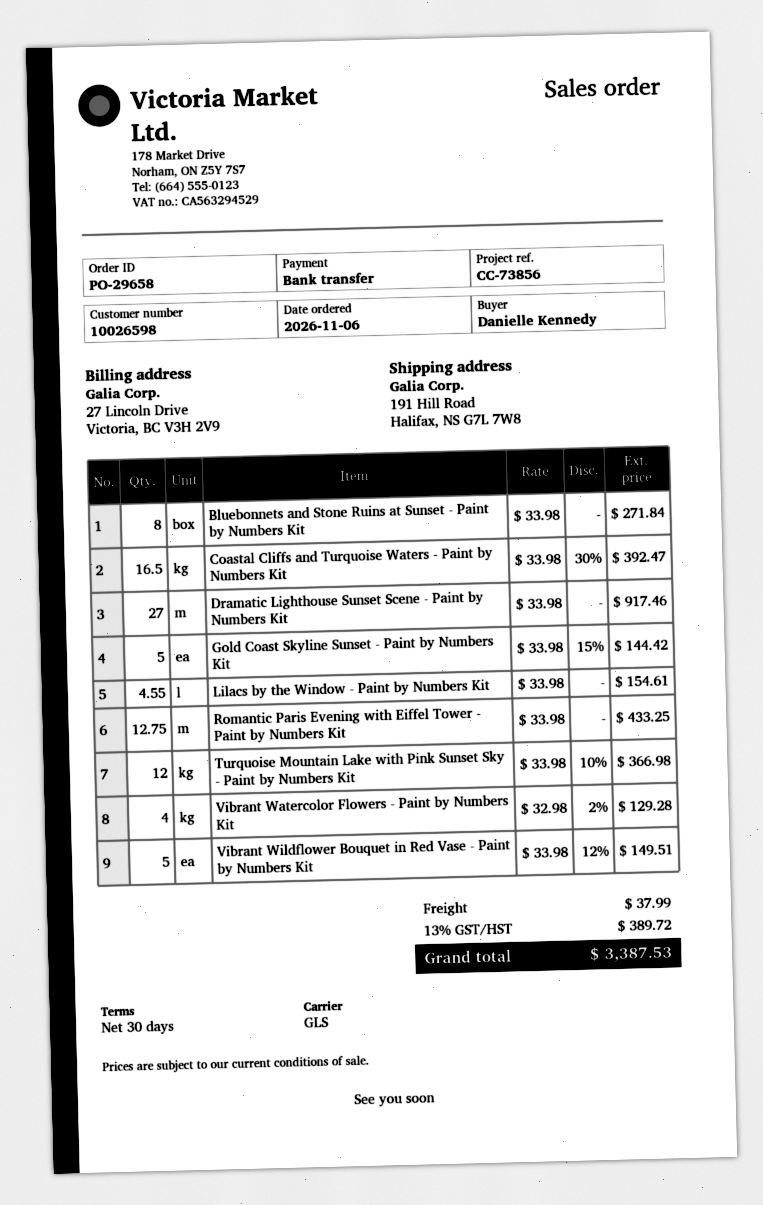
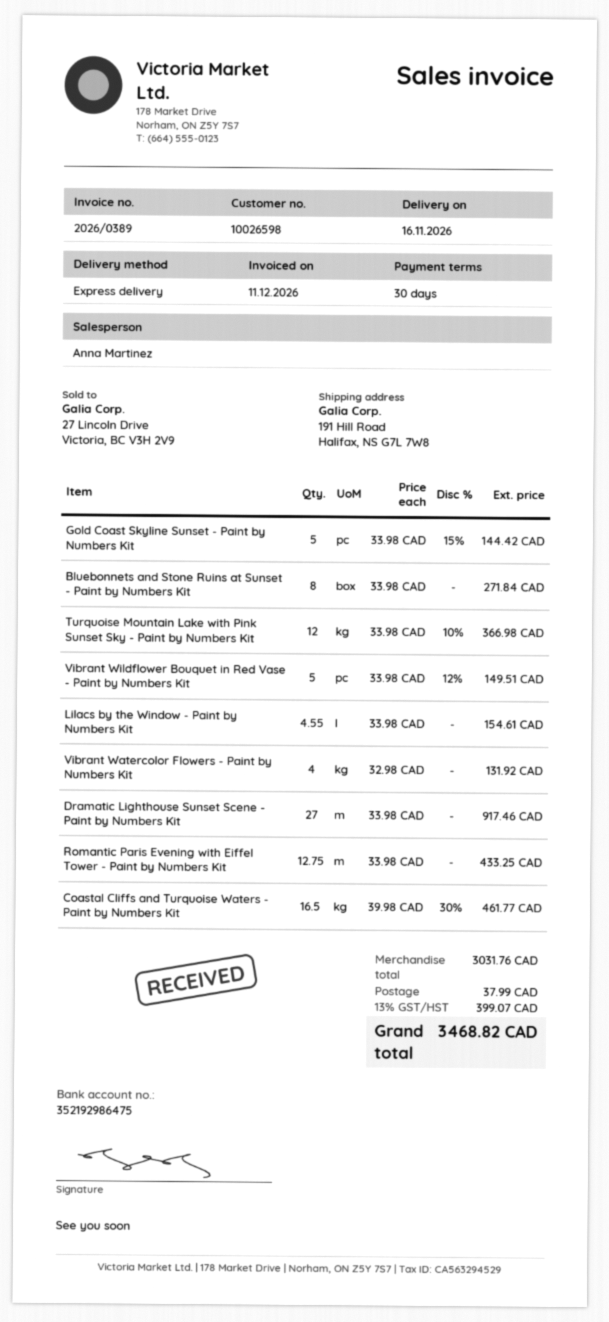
shipping method: GLS -> express
Coastal Cliffs and Turquoise Waters - Paint by Numbers Kit: 16.5 x 33.98 - 30% = 392.47 -> 16.5 x 39.98 - 30% = 461.77
Vibrant Watercolor Flowers - Paint by Numbers Kit: 4 x 32.98 - 2% = 129.28 -> 4 x 32.98 = 131.92
tax: 13% = 389.72 -> 13% = 399.07
total: 3387.53 -> 3468.82

